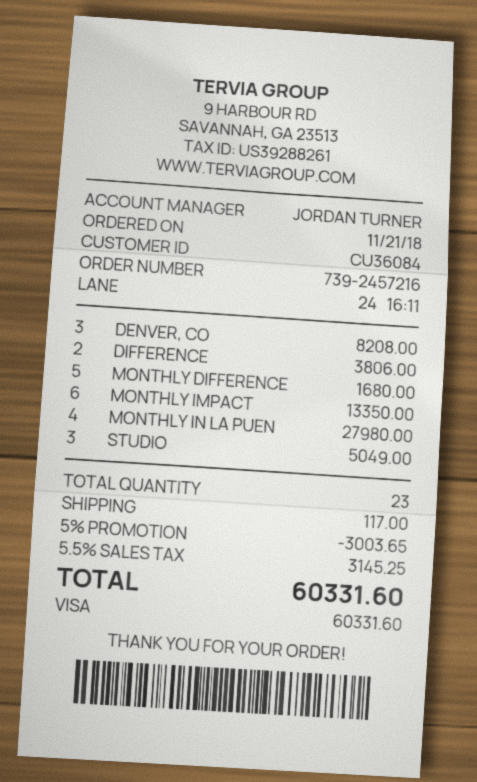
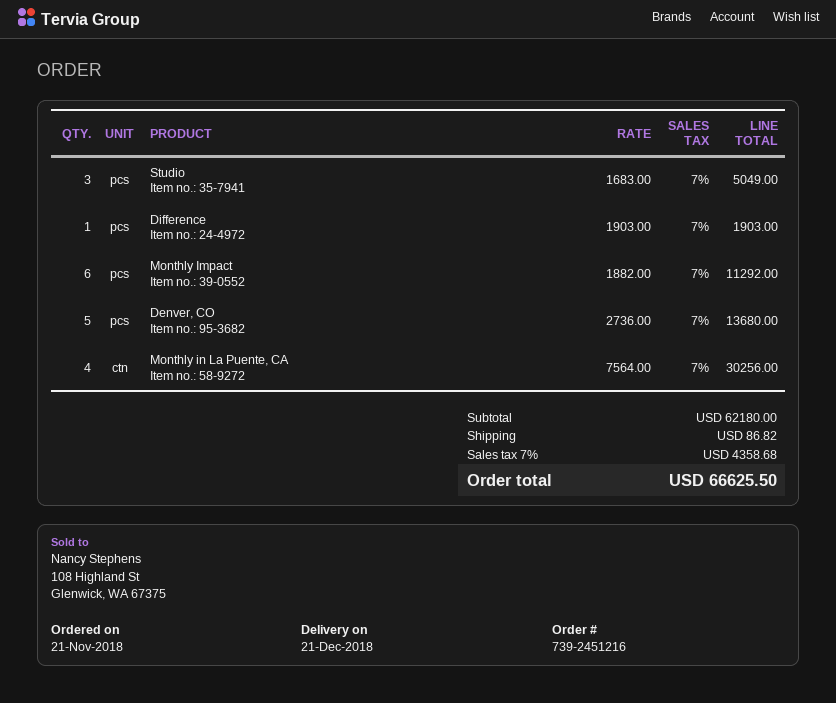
order number: 739-2457216 -> 739-2451216
DENVER, CO: 3 for 8208.00 -> 5 for 13680.00
DIFFERENCE: 2 for 3806.00 -> 1 for 1903.00
MONTHLY DIFFERENCE: 5 for 1680.00 -> none
MONTHLY IMPACT: 6 for 13350.00 -> 6 for 11292.00
MONTHLY IN LA PUEN: 4 for 27980.00 -> 4 for 30256.00
discount: 5% = 3003.65 -> none
shipping: 117.00 -> 86.82
tax: 5.5% = 3145.25 -> 7% = 4358.68
total: 60331.60 -> 66625.50

